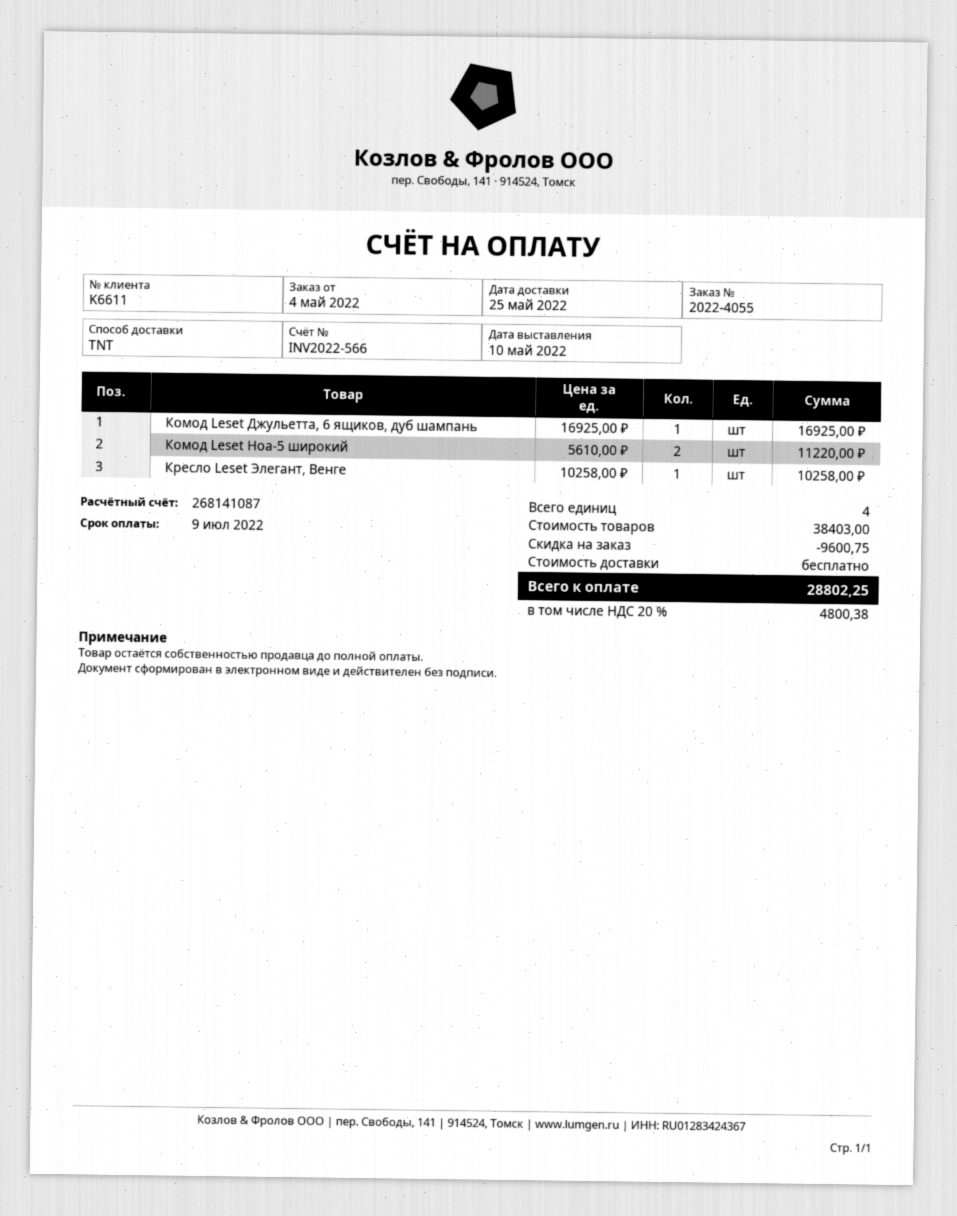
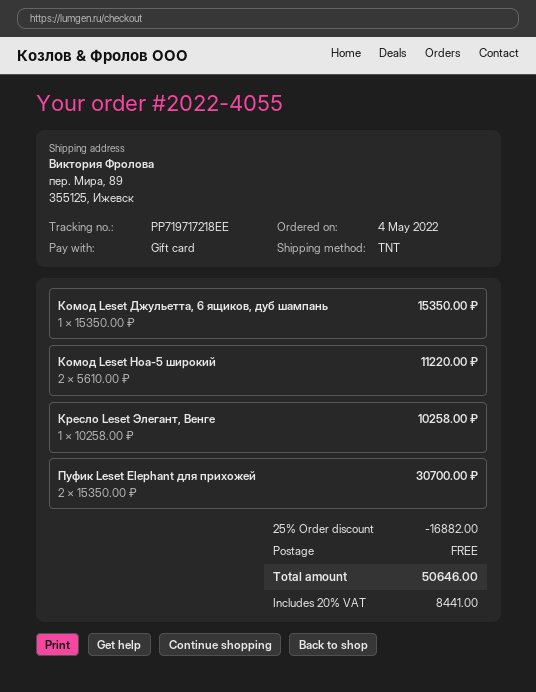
Комод Leset Джульетта, 6 ящиков, дуб шампань: 1 x 16925.00 = 16925.00 -> 1 x 15350.00 = 15350.00
Пуфик Leset Elephant для прихожей: none -> 2 x 15350.00 = 30700.00
discount: 9600.75 -> 16882.00
tax: 20% = 4800.38 -> 20% = 8441.00
total: 28802.25 -> 50646.00

